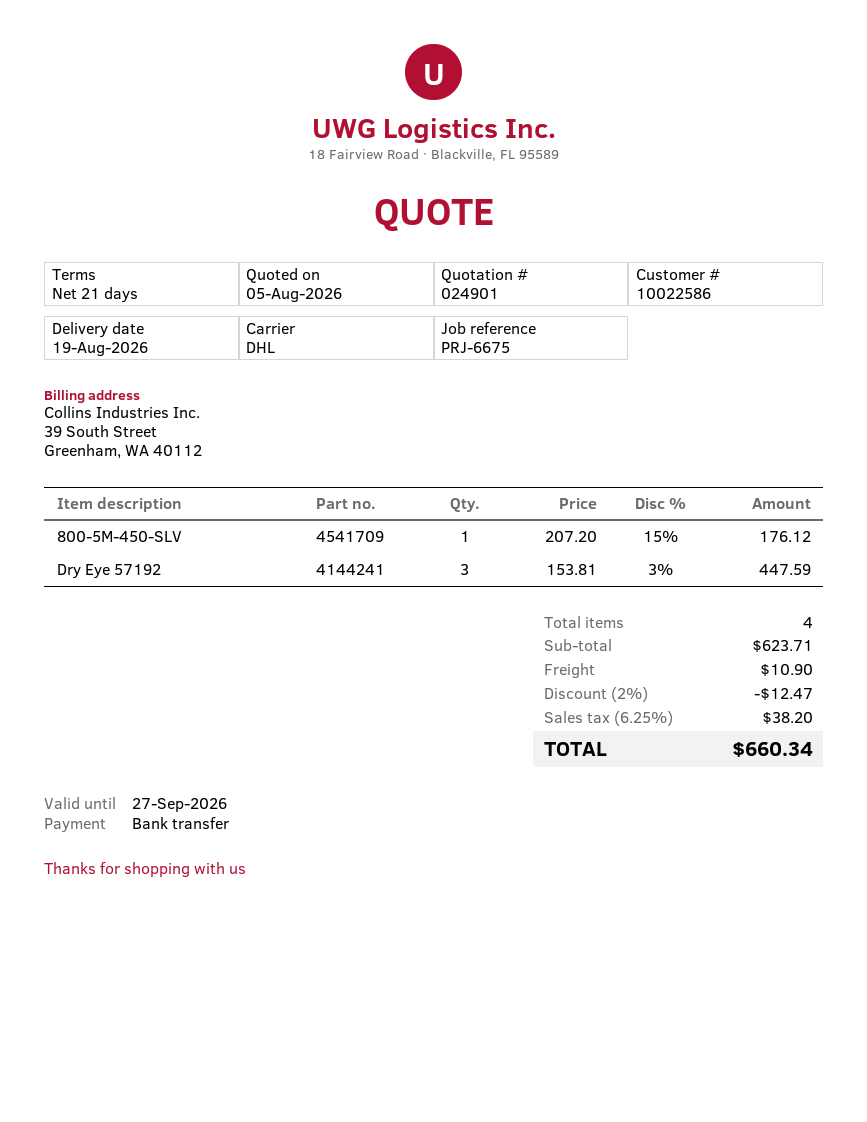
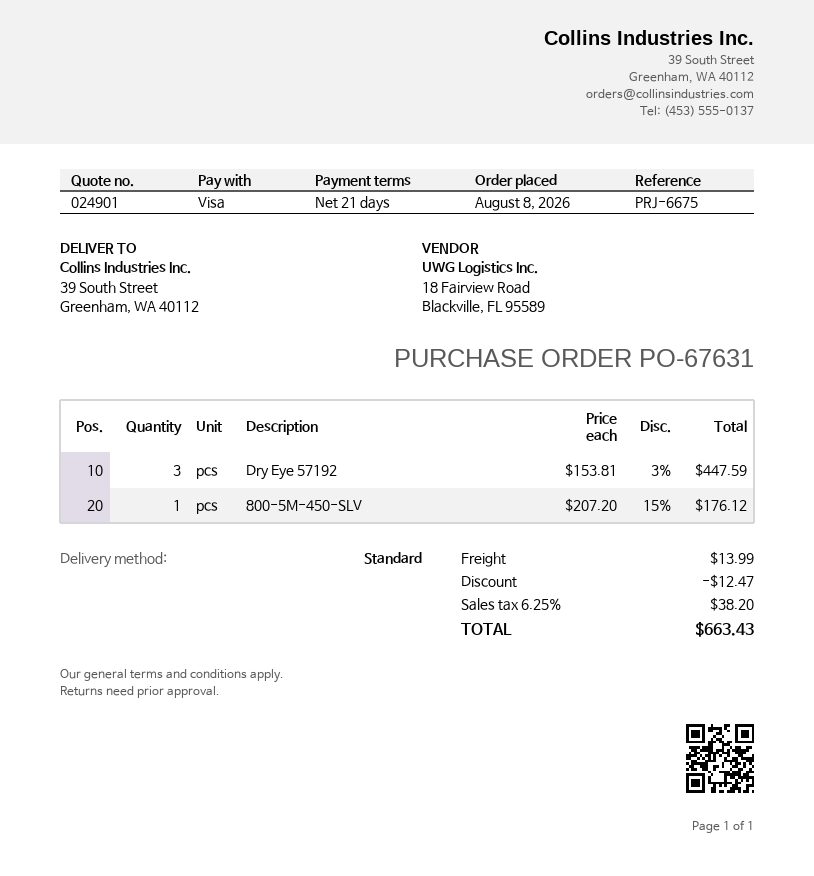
payment method: bank transfer -> Visa
shipping method: DHL -> standard
shipping: 10.90 -> 13.99
total: 660.34 -> 663.43

